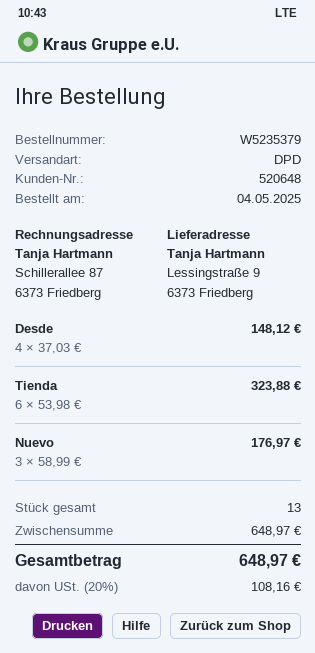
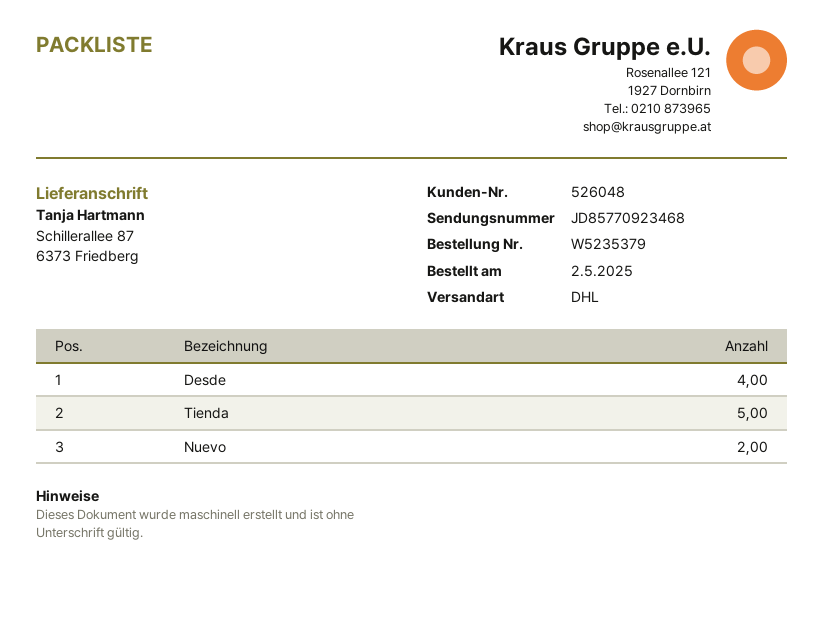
order date: 2025-05-04 -> 2025-05-02
customer number: 520648 -> 526048
shipping method: DPD -> DHL
ship to: Lessingstraße 9, 6373 Friedberg -> Schillerallee 87, 6373 Friedberg
Tienda: 6 -> 5
Nuevo: 3 -> 2

